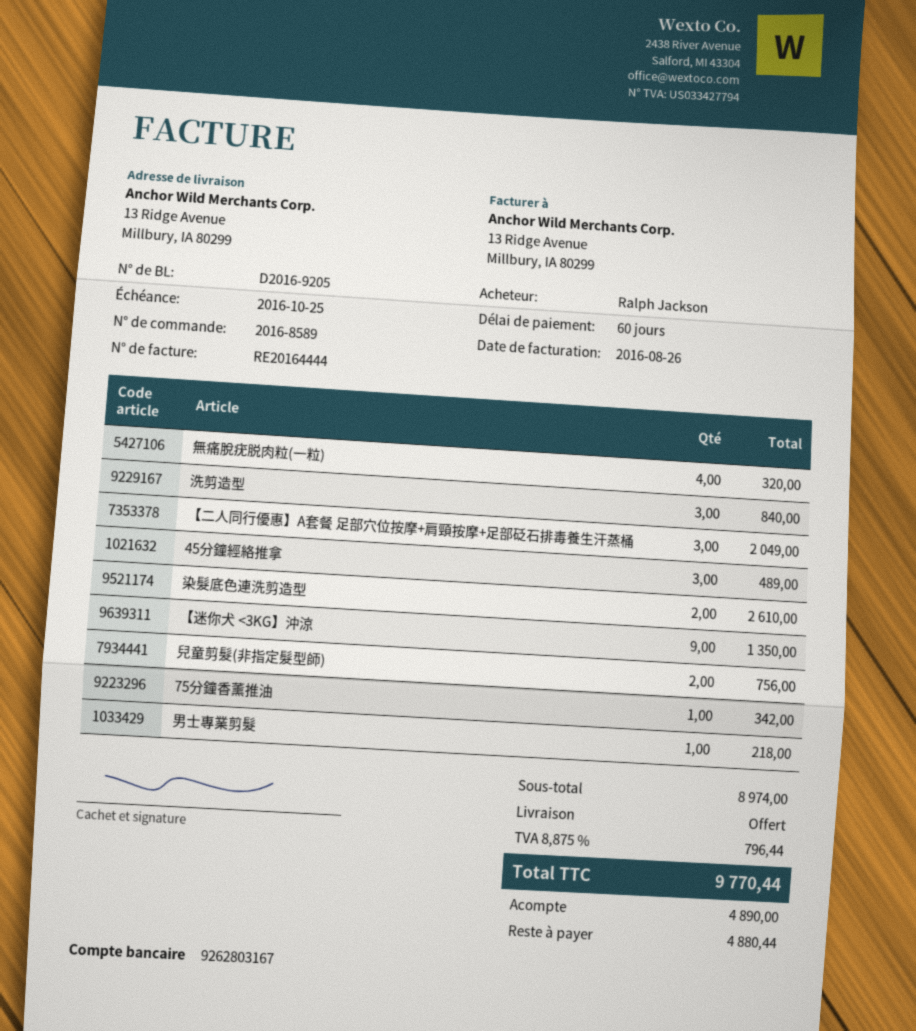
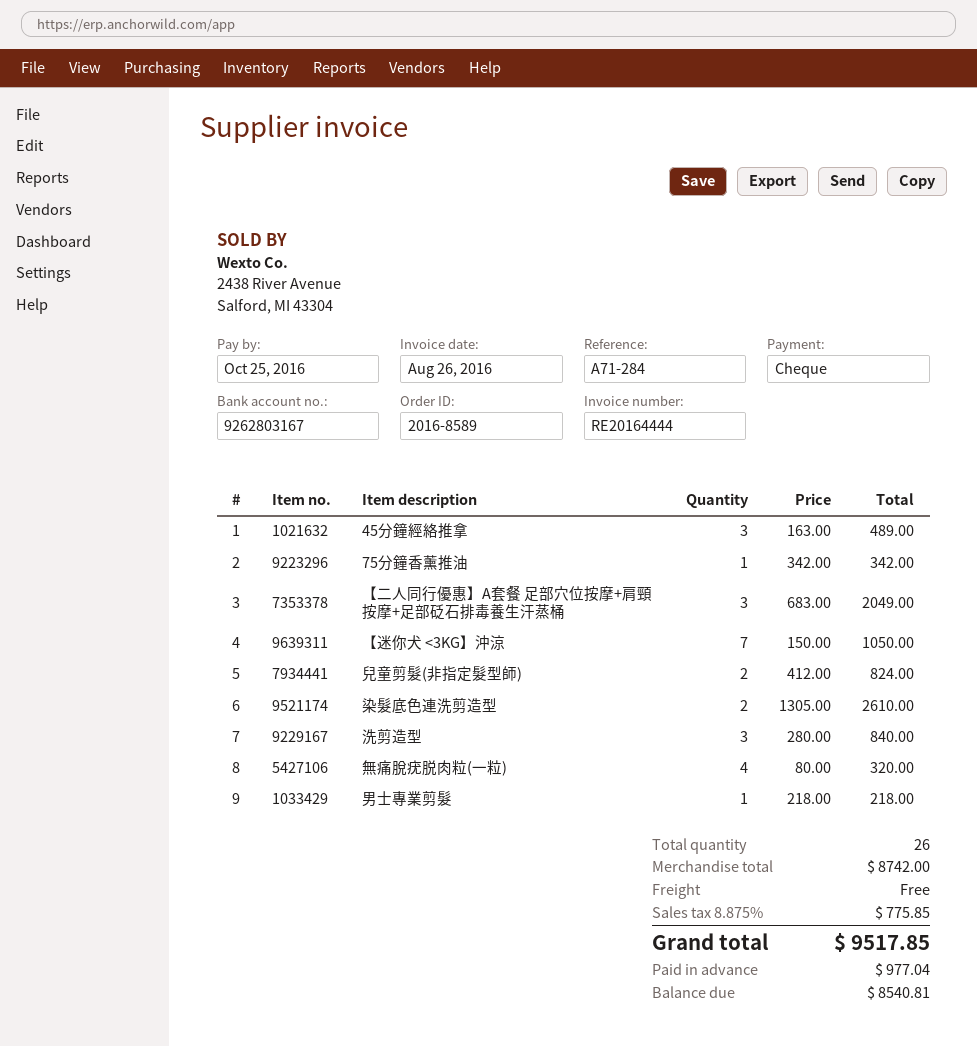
【迷你犬 <3KG】沖涼: 9 for 1350.00 -> 7 for 1050.00
兒童剪髮(非指定髮型師): 2 for 756.00 -> 2 for 824.00
subtotal: 8974.00 -> 8742.00
tax: 8.875% = 796.44 -> 8.875% = 775.85
total: 9770.44 -> 9517.85
deposit: 4890.00 -> 977.04
balance: 4880.44 -> 8540.81

